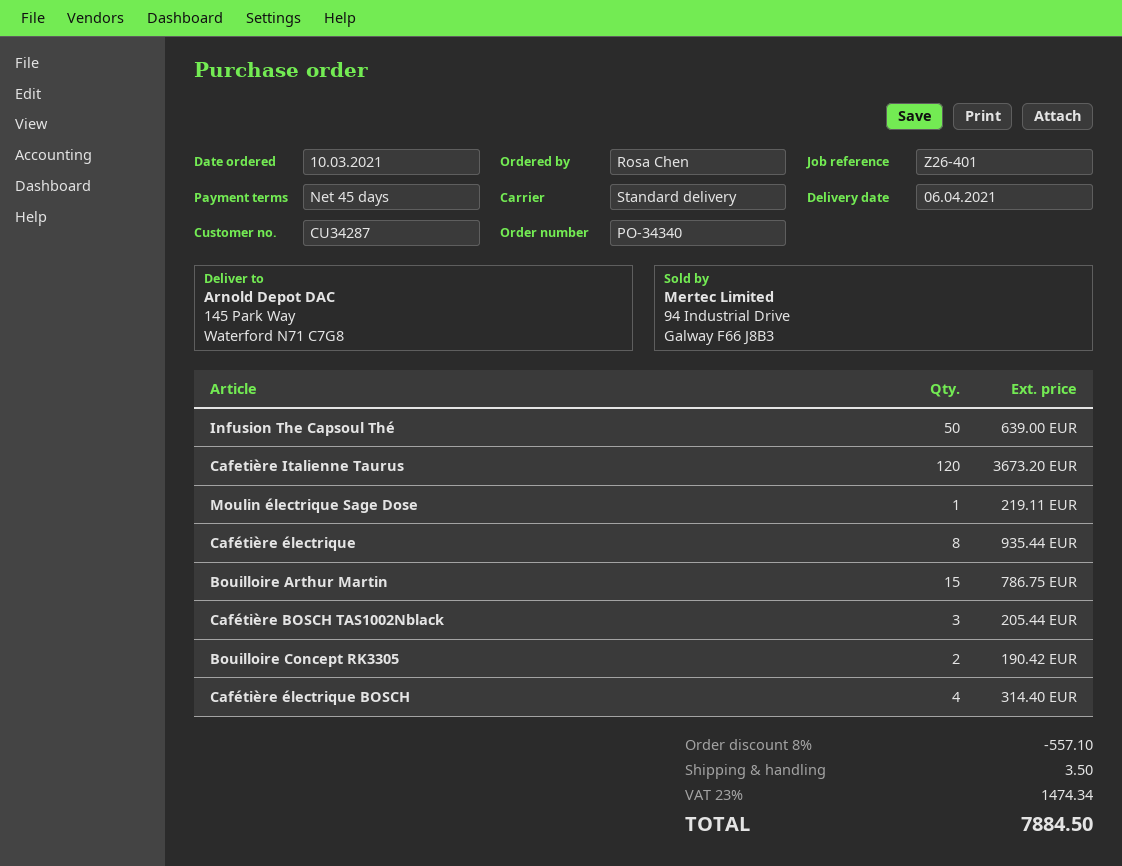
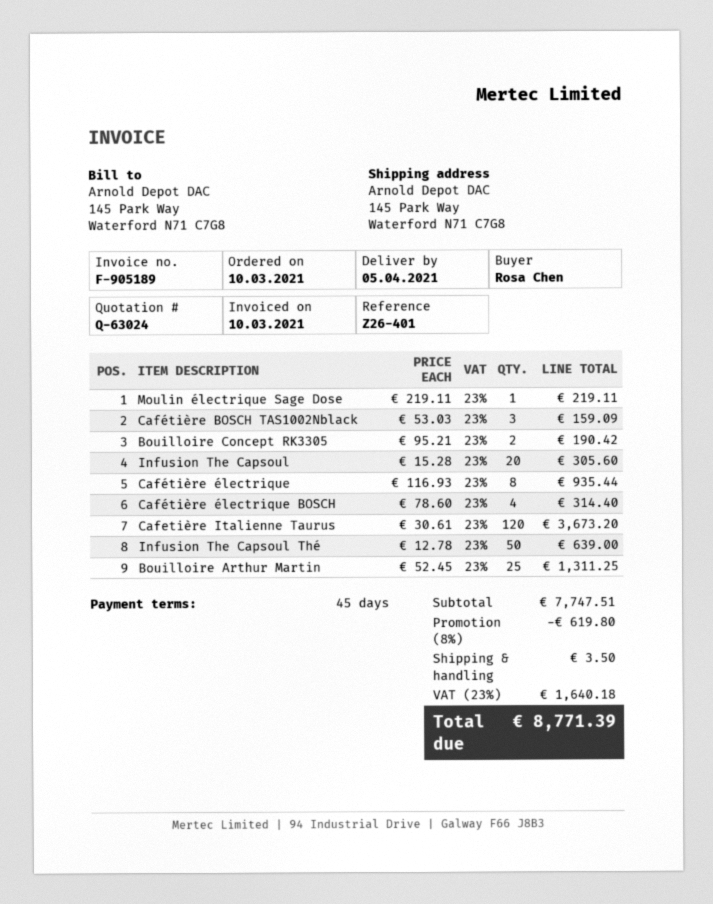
delivery date: 2021-04-06 -> 2021-04-05
Bouilloire Arthur Martin: 15 for 786.75 -> 25 for 1311.25
Cafétière BOSCH TAS1002Nblack: 3 for 205.44 -> 3 for 159.09
Infusion The Capsoul: none -> 20 for 305.60
discount: 8% = 557.10 -> 8% = 619.80
tax: 23% = 1474.34 -> 23% = 1640.18
total: 7884.50 -> 8771.39

